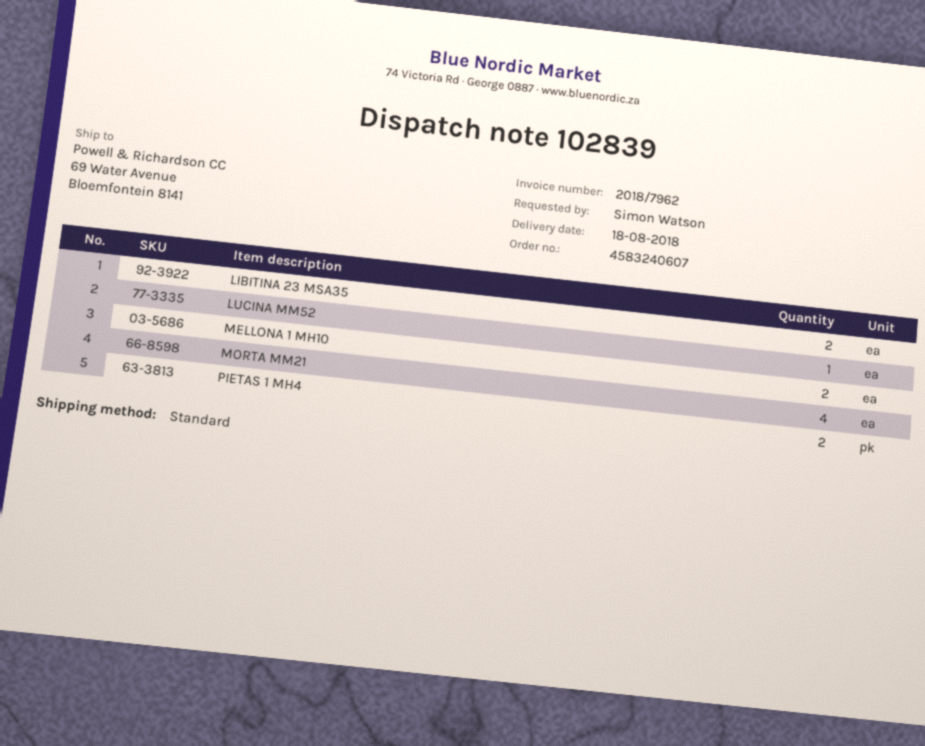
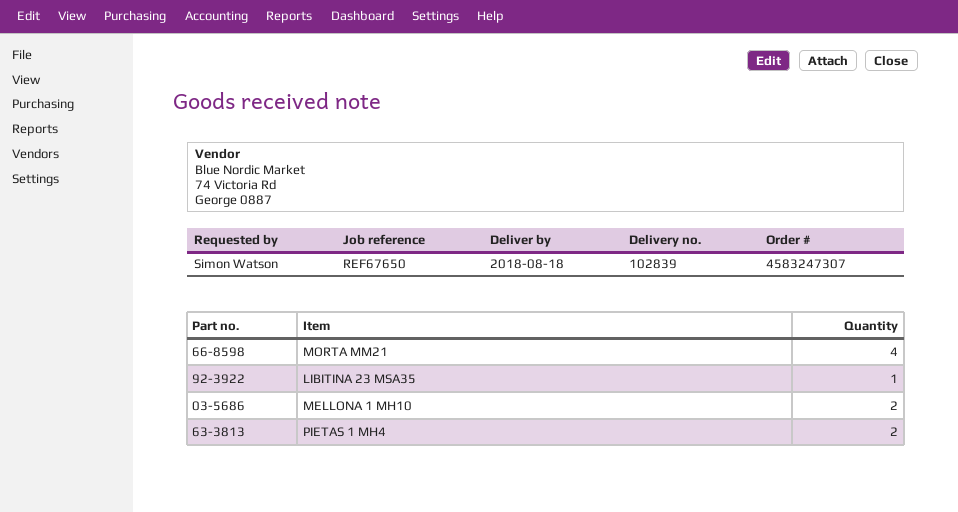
order number: 4583240607 -> 4583247307
LIBITINA 23 MSA35: 2 -> 1
LUCINA MM52: 1 -> none

